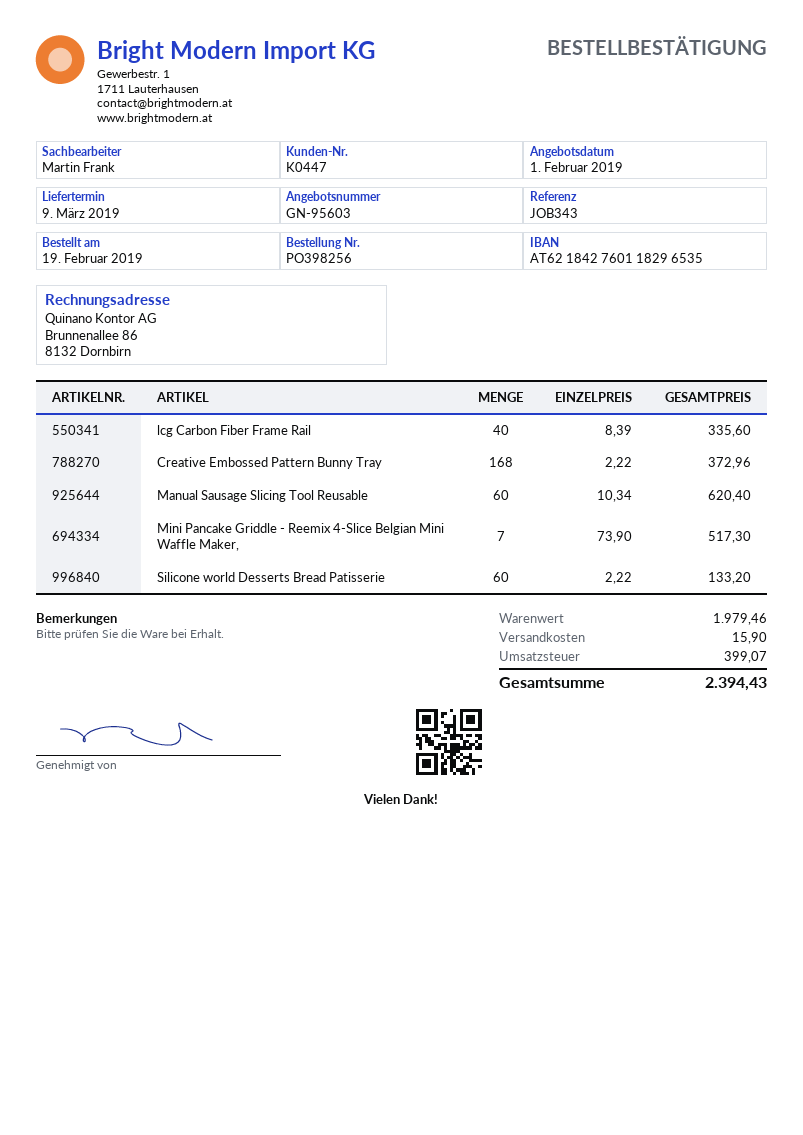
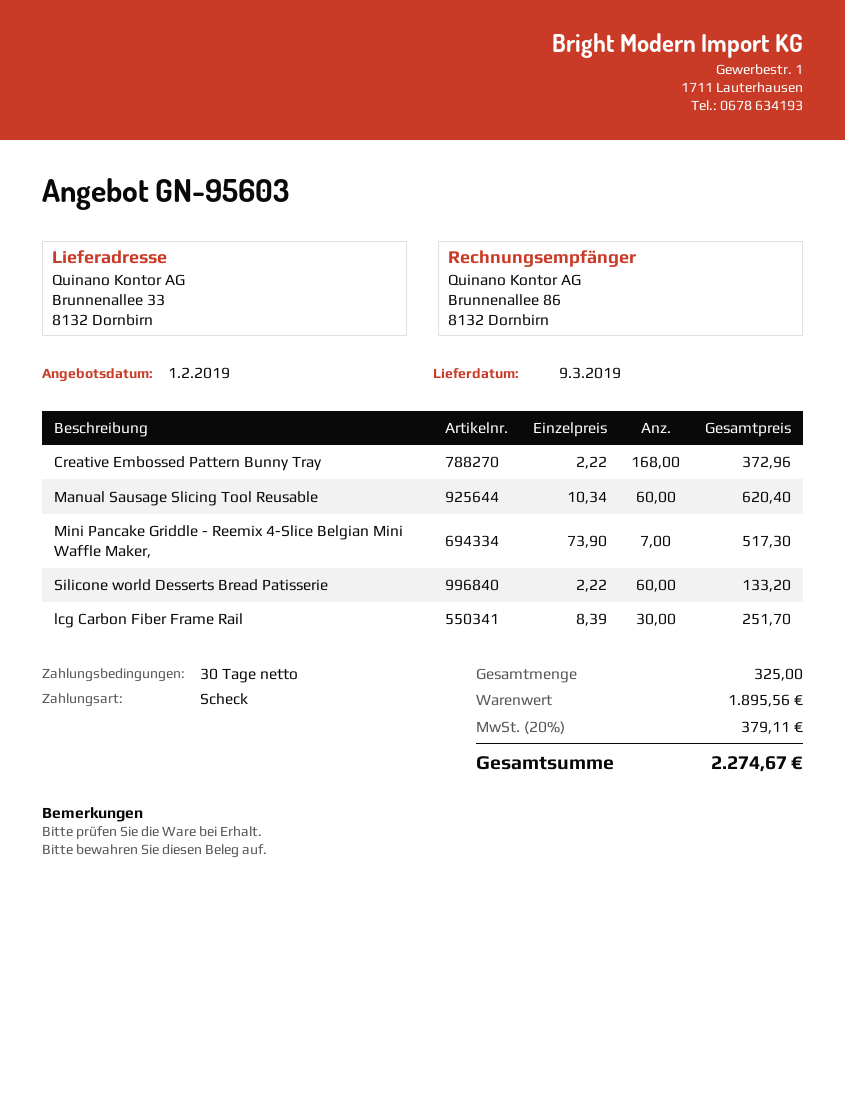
lcg Carbon Fiber Frame Rail: 40 x 8.39 = 335.60 -> 30 x 8.39 = 251.70
subtotal: 1979.46 -> 1895.56
shipping: 15.90 -> none
tax: 399.07 -> 379.11
total: 2394.43 -> 2274.67

